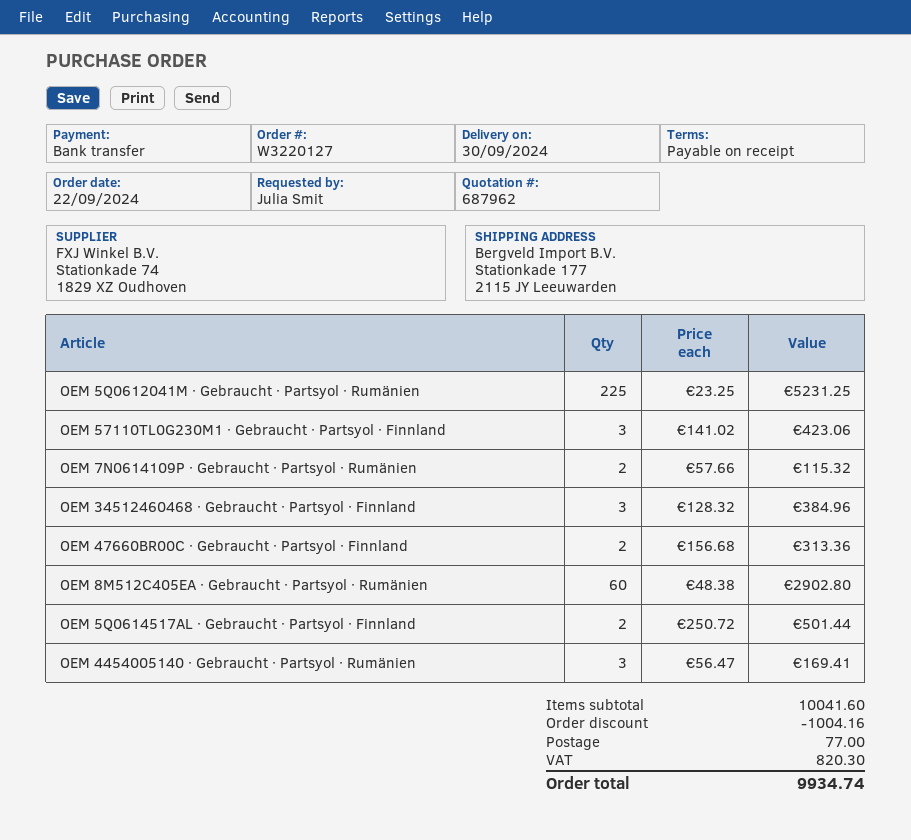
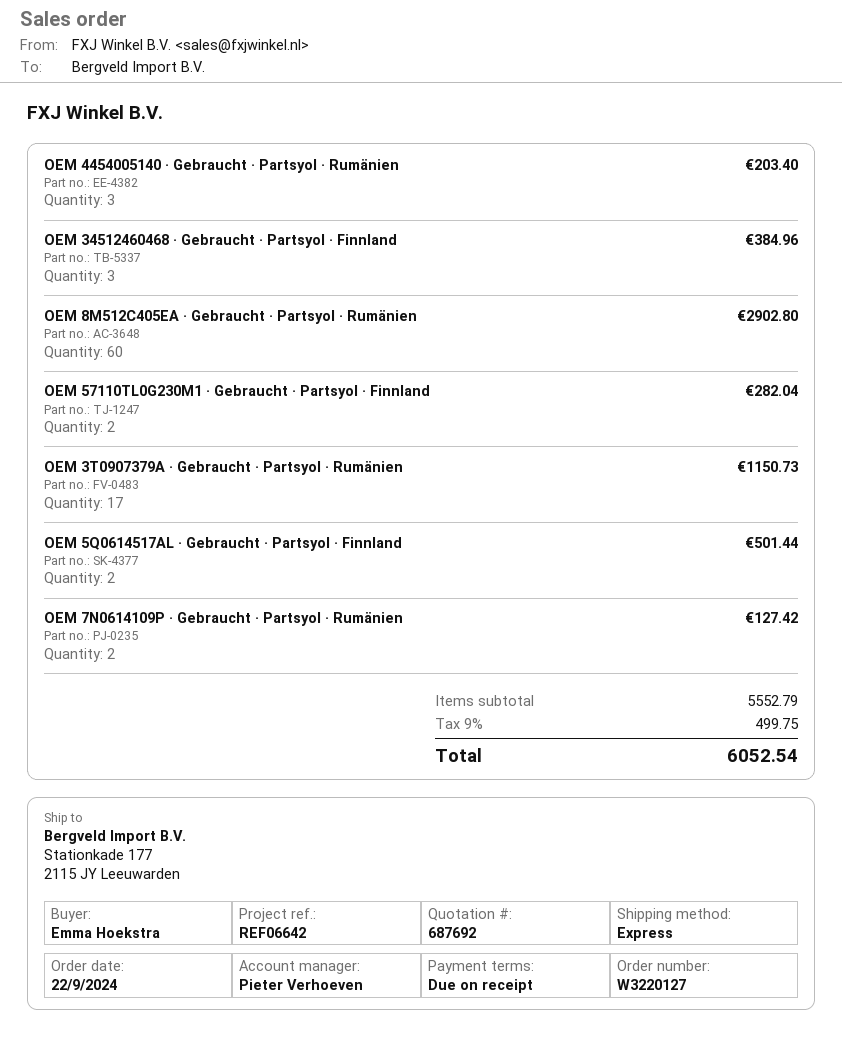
quote number: 687962 -> 687692
ordered by: Julia Smit -> Emma Hoekstra
OEM 5Q0612041M · Gebraucht · Partsyol · Rumänien: 225 for 5231.25 -> none
OEM 57110TL0G230M1 · Gebraucht · Partsyol · Finnland: 3 for 423.06 -> 2 for 282.04
OEM 7N0614109P · Gebraucht · Partsyol · Rumänien: 2 for 115.32 -> 2 for 127.42
OEM 47660BR00C · Gebraucht · Partsyol · Finnland: 2 for 313.36 -> none
OEM 4454005140 · Gebraucht · Partsyol · Rumänien: 3 for 169.41 -> 3 for 203.40
OEM 3T0907379A · Gebraucht · Partsyol · Rumänien: none -> 17 for 1150.73
subtotal: 10041.60 -> 5552.79
discount: 1004.16 -> none
shipping: 77.00 -> none
tax: 820.30 -> 499.75
total: 9934.74 -> 6052.54

